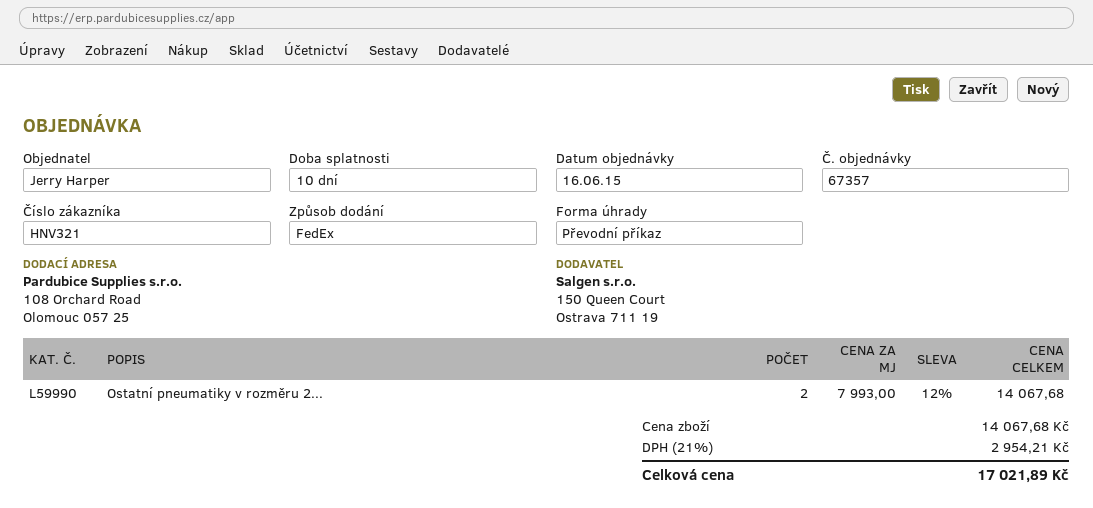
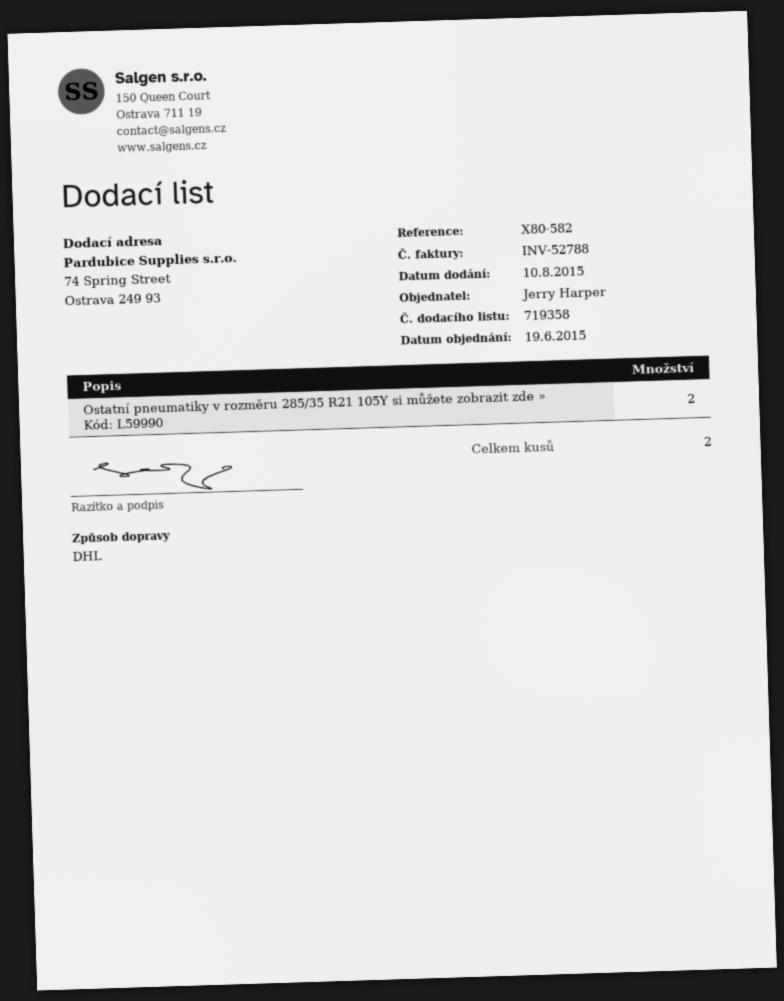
order date: 2015-06-16 -> 2015-06-19
shipping method: FedEx -> DHL
ship to: 108 Orchard Road, Olomouc 057 25 -> 74 Spring Street, Ostrava 249 93

